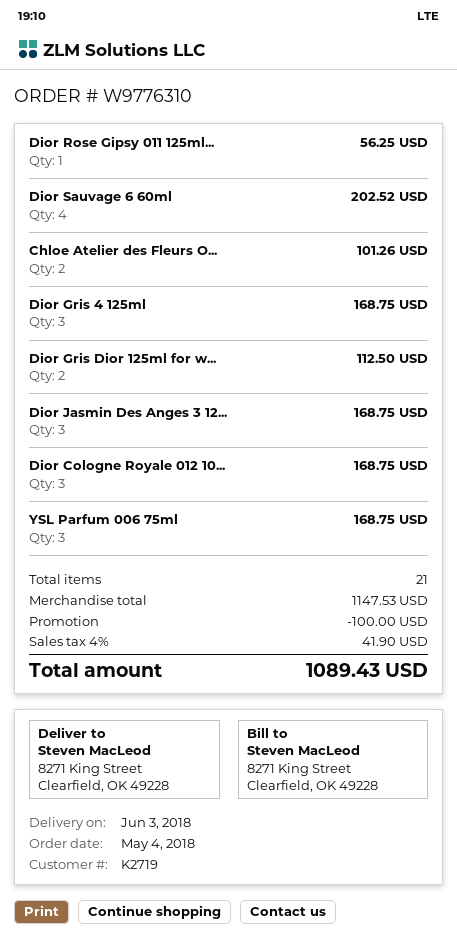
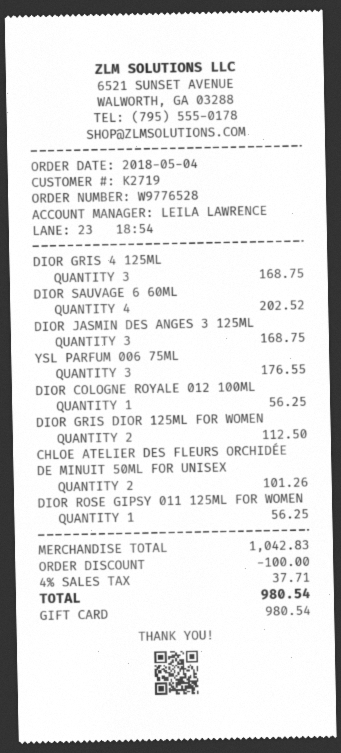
order number: W9776310 -> W9776528
Dior Cologne Royale 012 10...: 3 for 168.75 -> 1 for 56.25
YSL Parfum 006 75ml: 3 for 168.75 -> 3 for 176.55
subtotal: 1147.53 -> 1042.83
tax: 4% = 41.90 -> 4% = 37.71
total: 1089.43 -> 980.54

